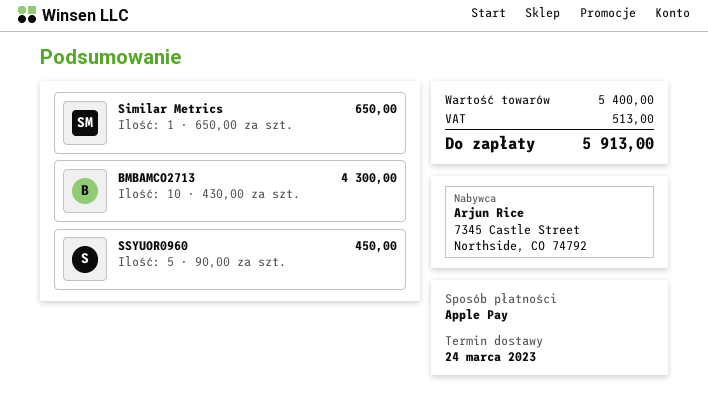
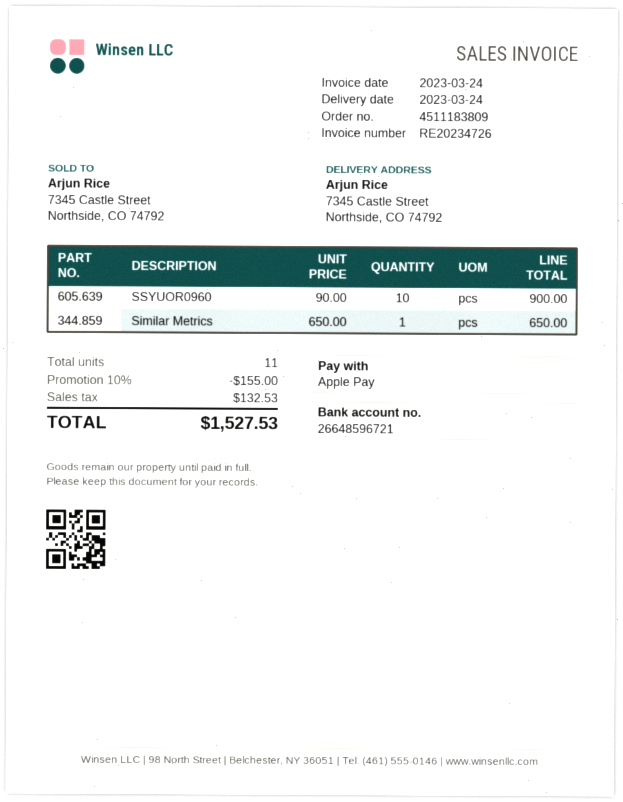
BMBAMCO2713: 10 x 430.00 = 4300.00 -> none
SSYUOR0960: 5 x 90.00 = 450.00 -> 10 x 90.00 = 900.00
discount: none -> 10% = 155.00
tax: 513.00 -> 132.53
total: 5913.00 -> 1527.53

